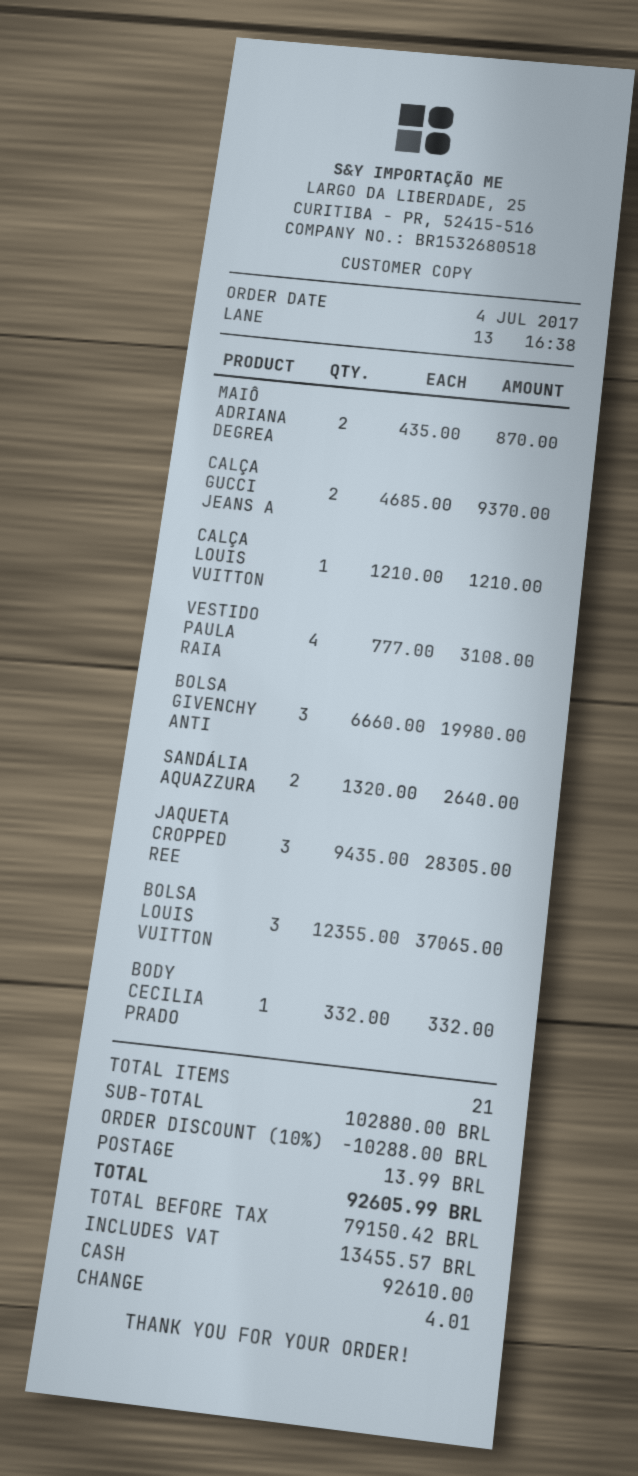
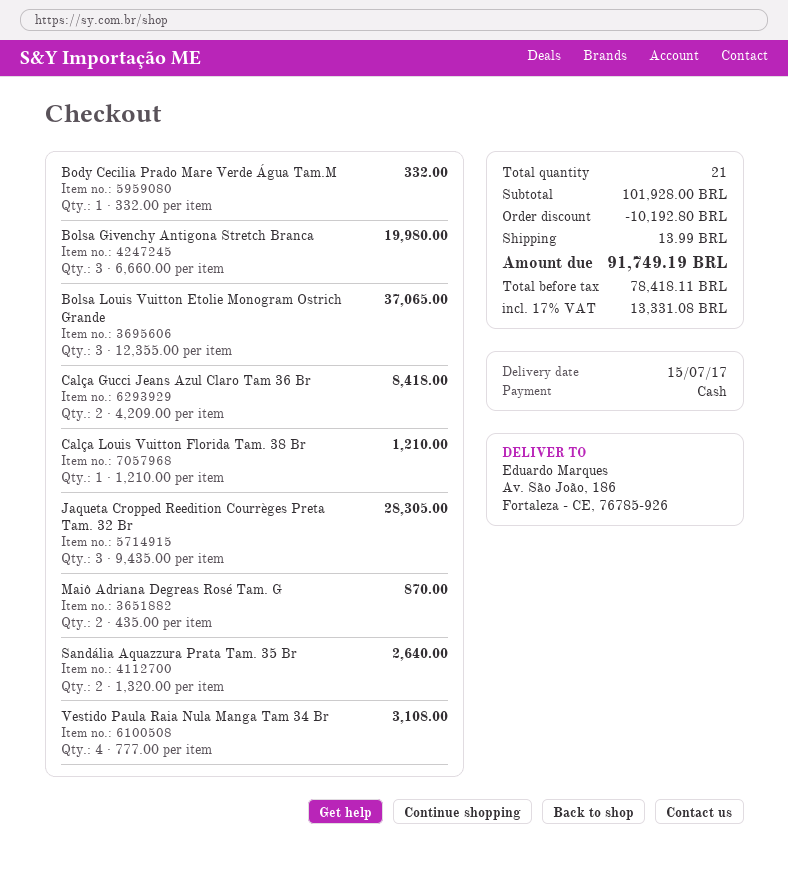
CALÇA GUCCI JEANS A: 2 x 4685.00 = 9370.00 -> 2 x 4209.00 = 8418.00
subtotal: 102880.00 -> 101928.00
discount: 10288.00 -> 10192.80
net: 79150.42 -> 78418.11
tax: 13455.57 -> 13331.08
total: 92605.99 -> 91749.19

